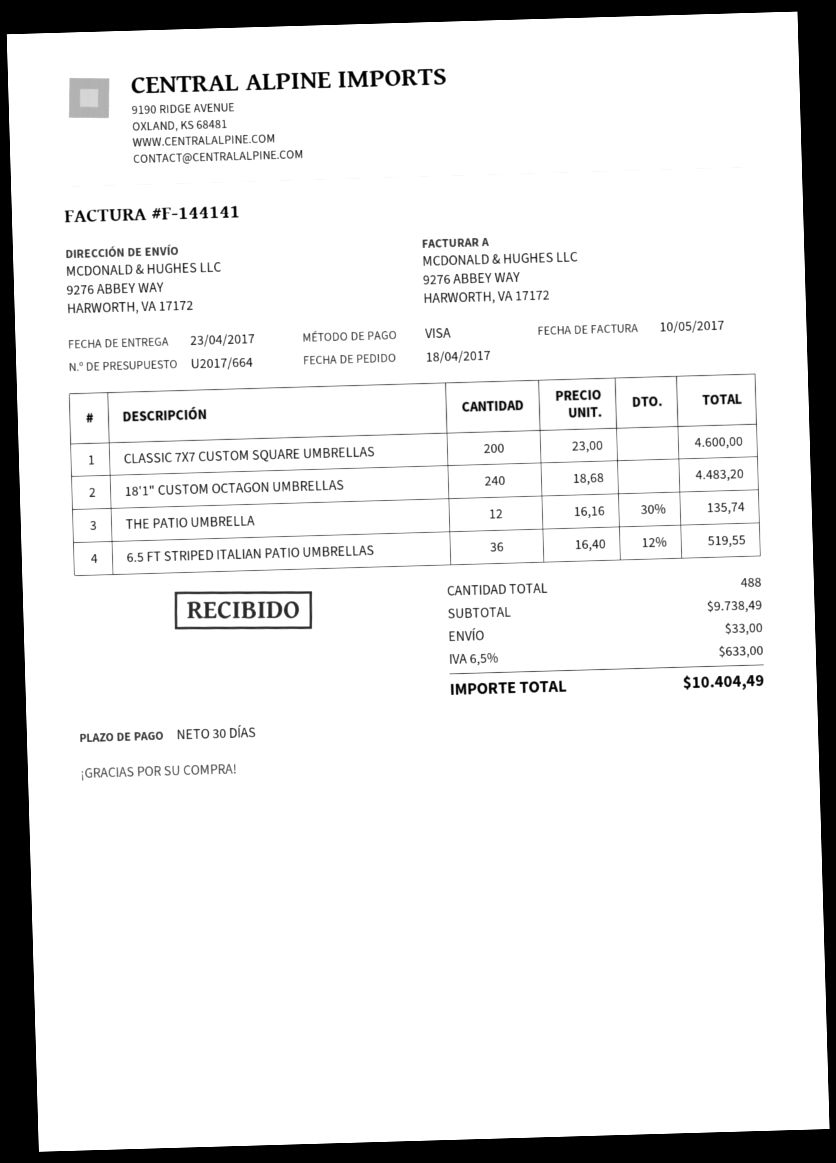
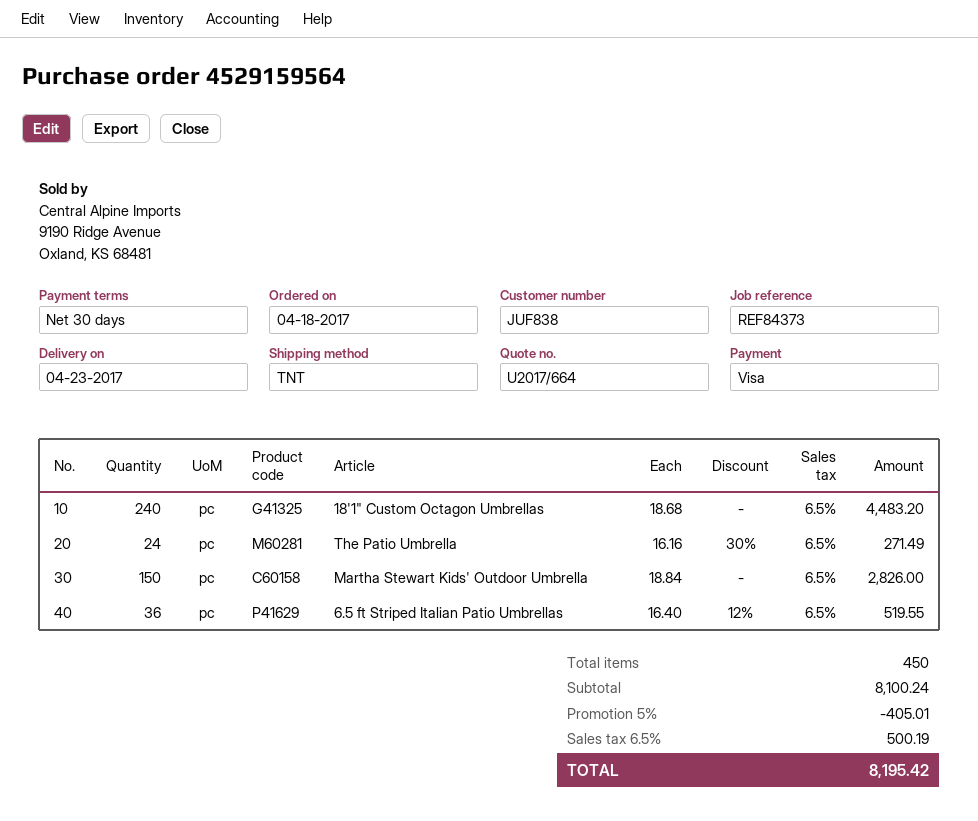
CLASSIC 7X7 CUSTOM SQUARE UMBRELLAS: 200 x 23.00 = 4600.00 -> none
THE PATIO UMBRELLA: 12 x 16.16 - 30% = 135.74 -> 24 x 16.16 - 30% = 271.49
Martha Stewart Kids' Outdoor Umbrella: none -> 150 x 18.84 = 2826.00
total quantity: 488 -> 450
subtotal: 9738.49 -> 8100.24
discount: none -> 5% = 405.01
shipping: 33.00 -> none
tax: 6.5% = 633.00 -> 6.5% = 500.19
total: 10404.49 -> 8195.42

